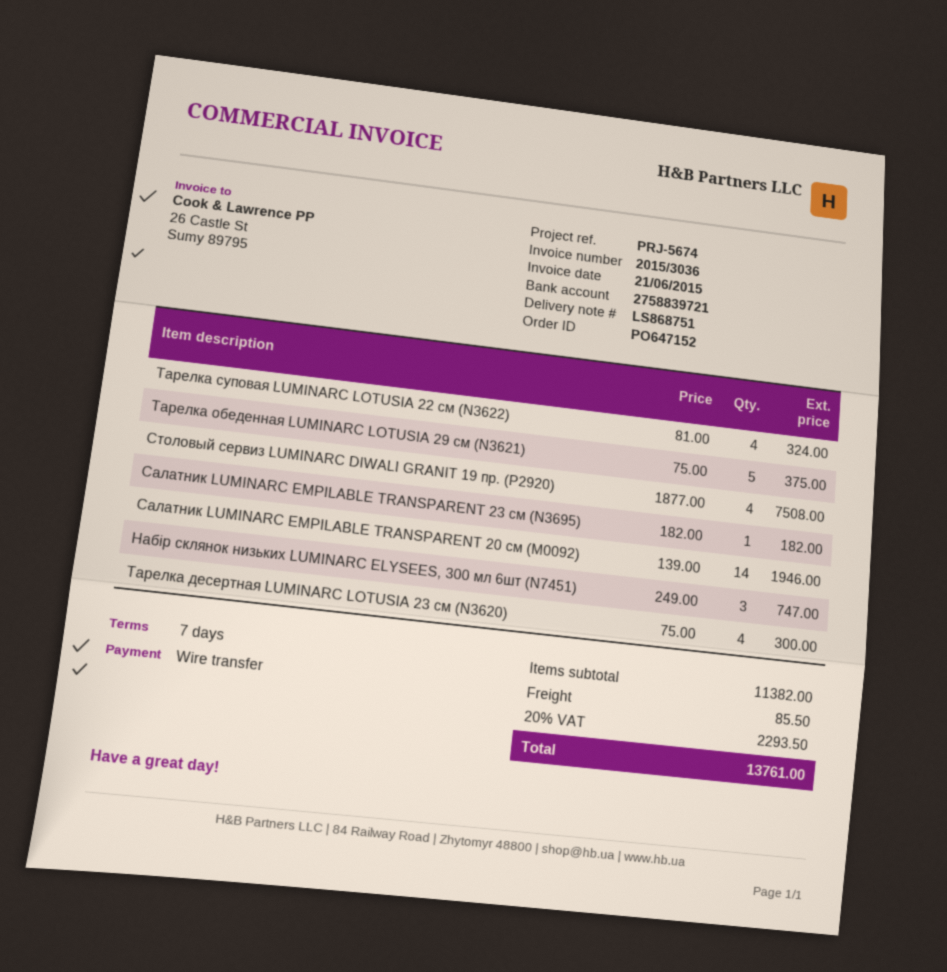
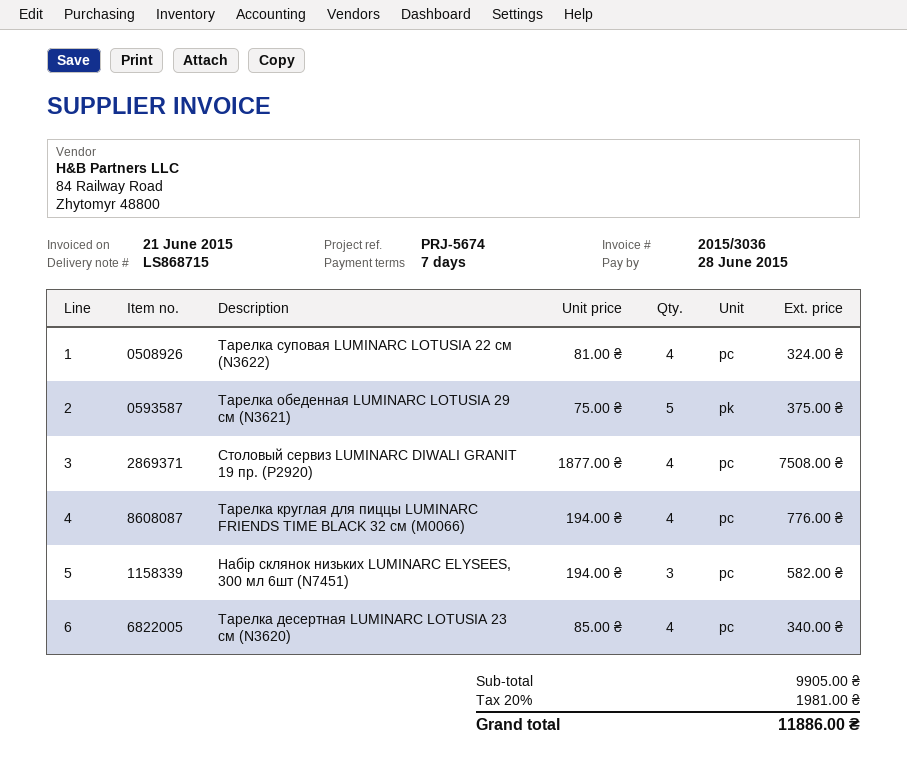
delivery note number: LS868751 -> LS868715
Салатник LUMINARC EMPILABLE TRANSPARENT 23 см (N3695): 1 x 182.00 = 182.00 -> none
Салатник LUMINARC EMPILABLE TRANSPARENT 20 см (M0092): 14 x 139.00 = 1946.00 -> none
Набір склянок низьких LUMINARC ELYSEES, 300 мл 6шт (N7451): 3 x 249.00 = 747.00 -> 3 x 194.00 = 582.00
Тарелка десертная LUMINARC LOTUSIA 23 см (N3620): 4 x 75.00 = 300.00 -> 4 x 85.00 = 340.00
Тарелка круглая для пиццы LUMINARC FRIENDS TIME BLACK 32 см (M0066): none -> 4 x 194.00 = 776.00
subtotal: 11382.00 -> 9905.00
shipping: 85.50 -> none
tax: 20% = 2293.50 -> 20% = 1981.00
total: 13761.00 -> 11886.00

